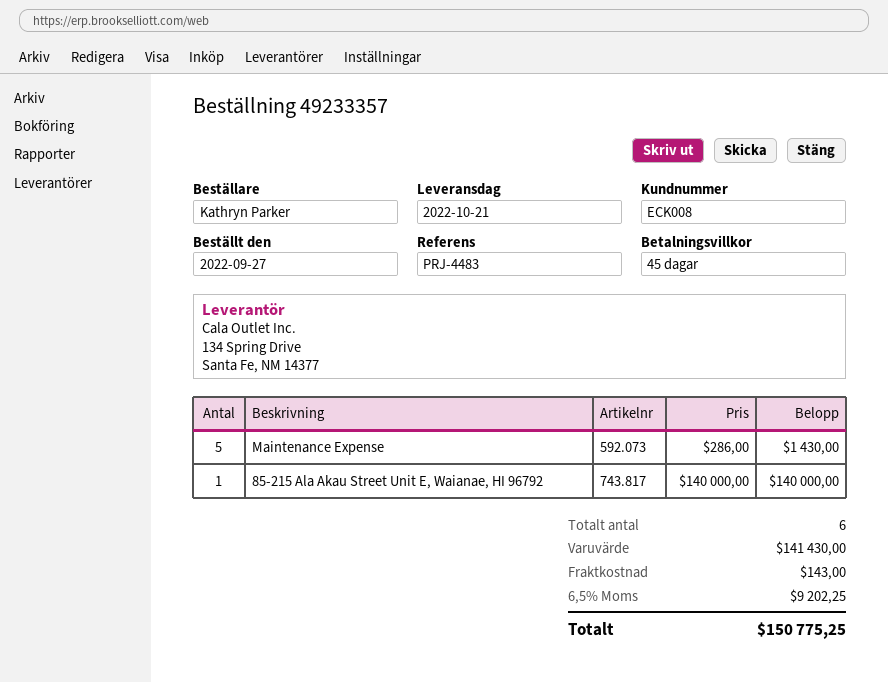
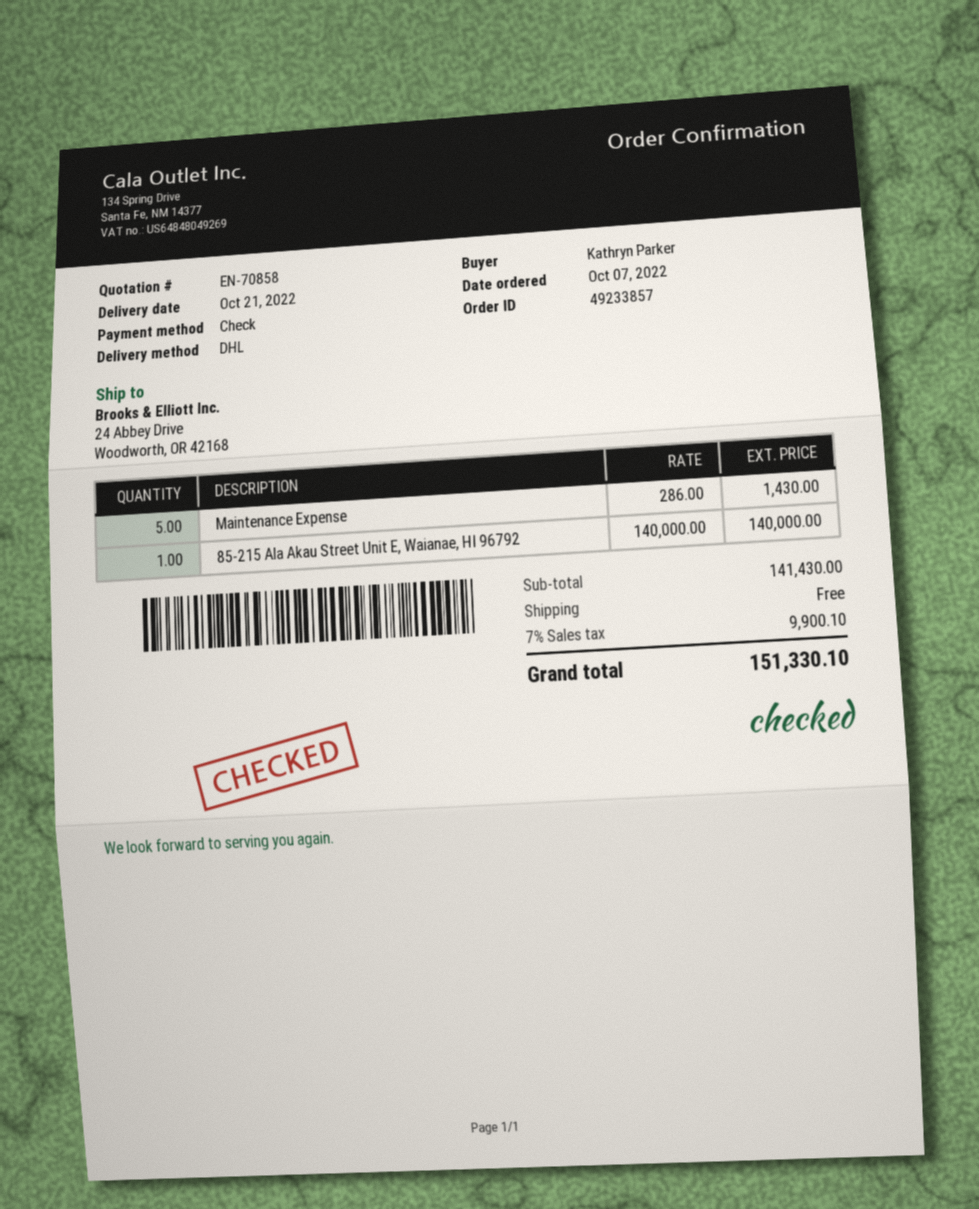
order number: 49233357 -> 49233857
order date: 2022-09-27 -> 2022-10-07
shipping: 143.00 -> 0.00
tax: 6.5% = 9202.25 -> 7% = 9900.10
total: 150775.25 -> 151330.10

